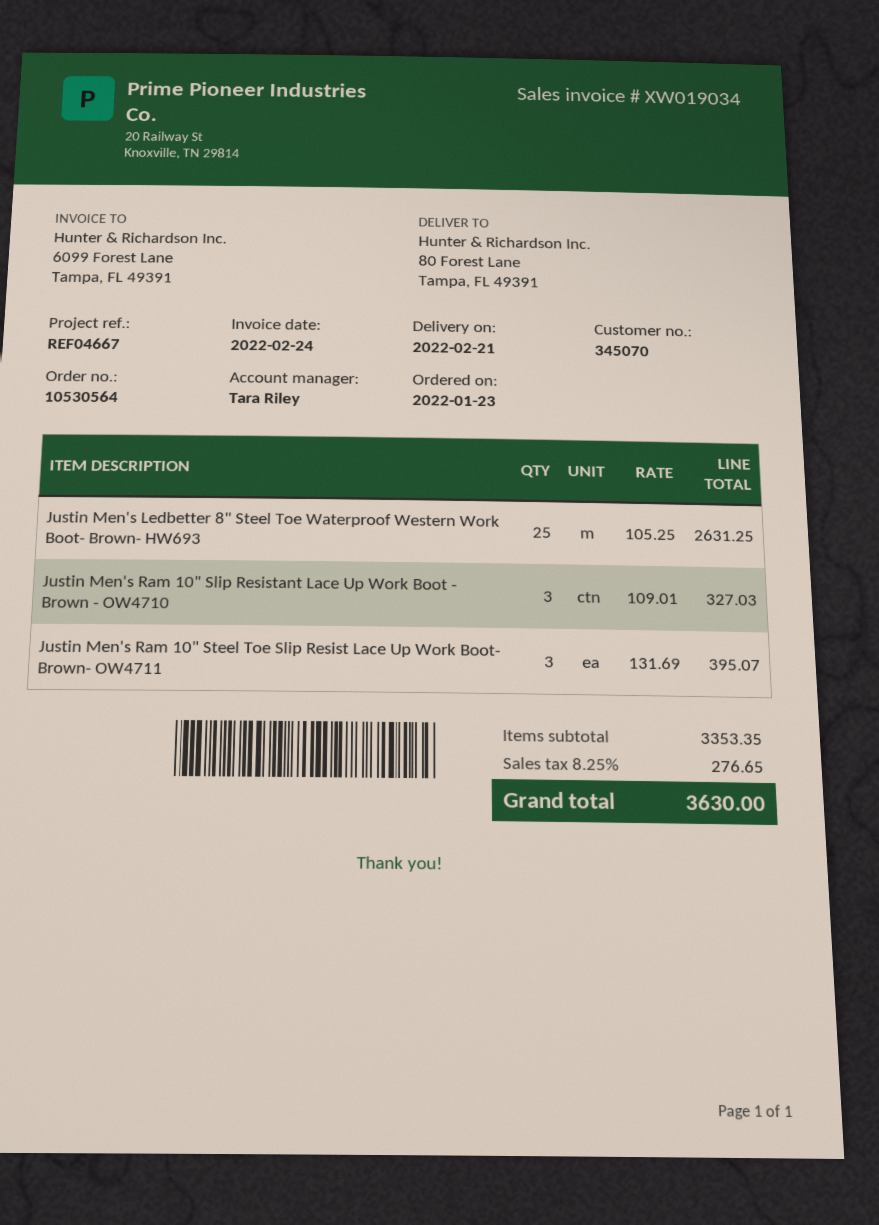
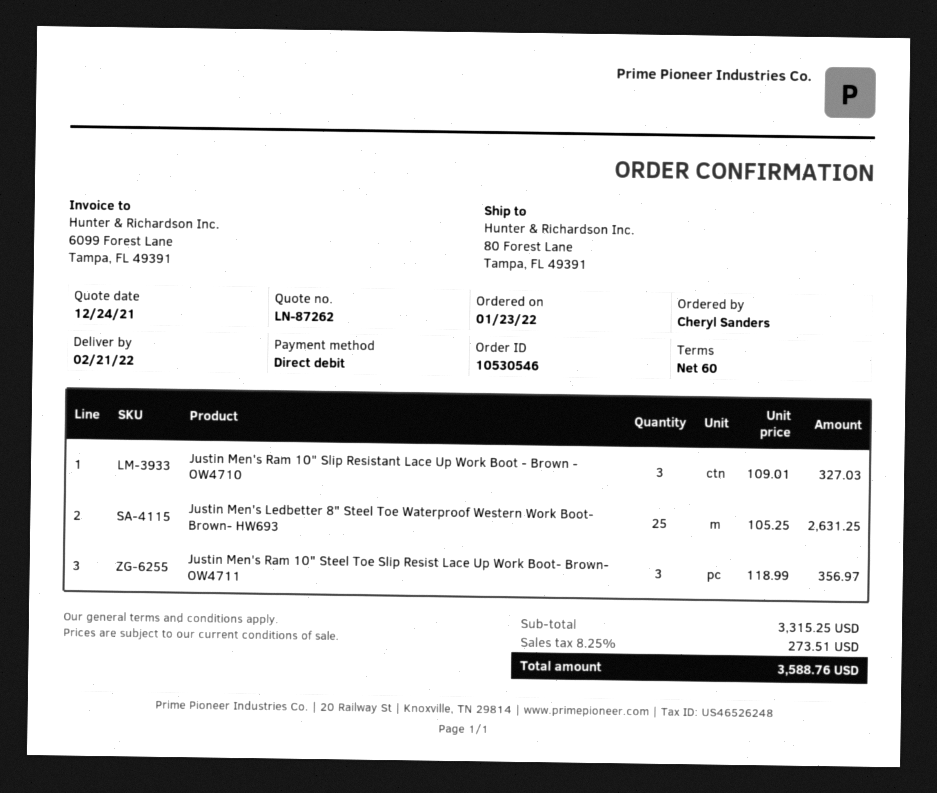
order number: 10530564 -> 10530546
Justin Men's Ram 10" Steel Toe Slip Resist Lace Up Work Boot- Brown- OW4711: 3 x 131.69 = 395.07 -> 3 x 118.99 = 356.97
subtotal: 3353.35 -> 3315.25
tax: 8.25% = 276.65 -> 8.25% = 273.51
total: 3630.00 -> 3588.76

